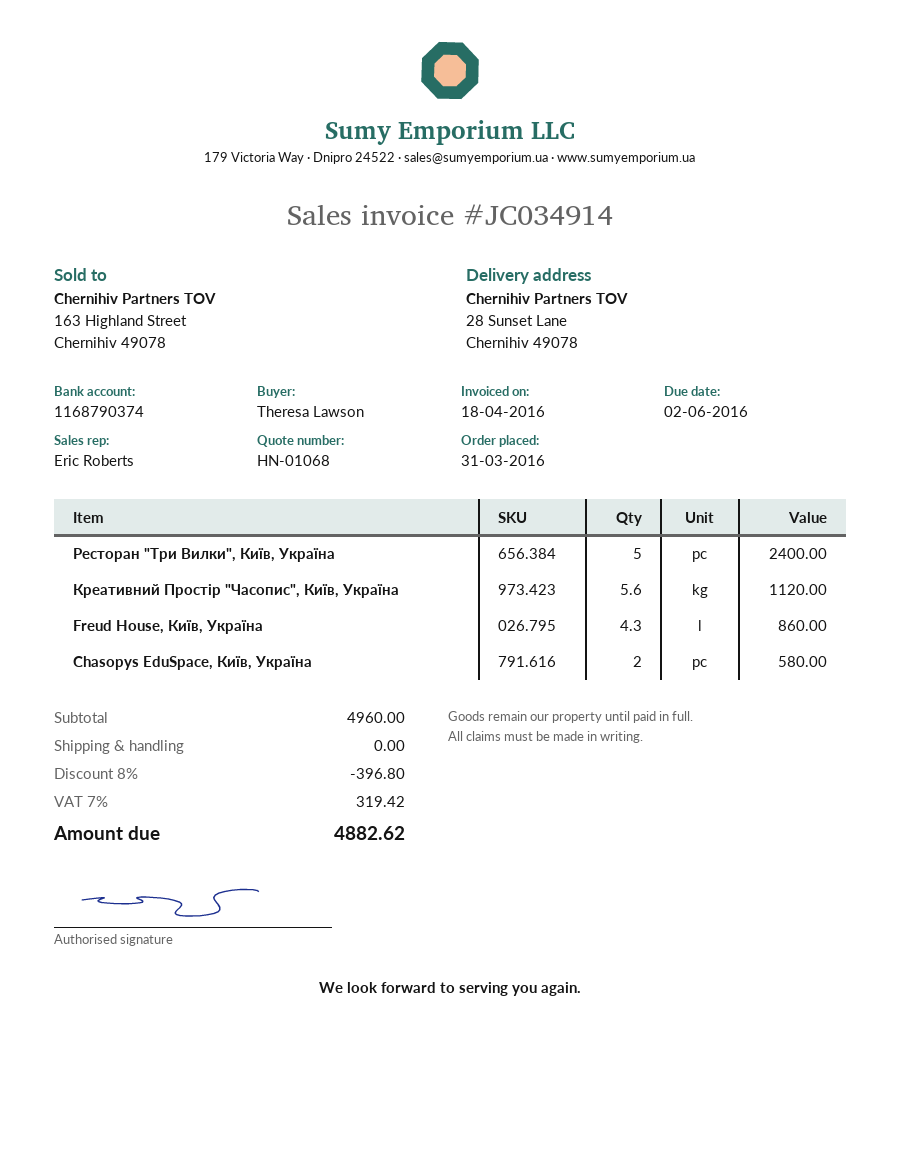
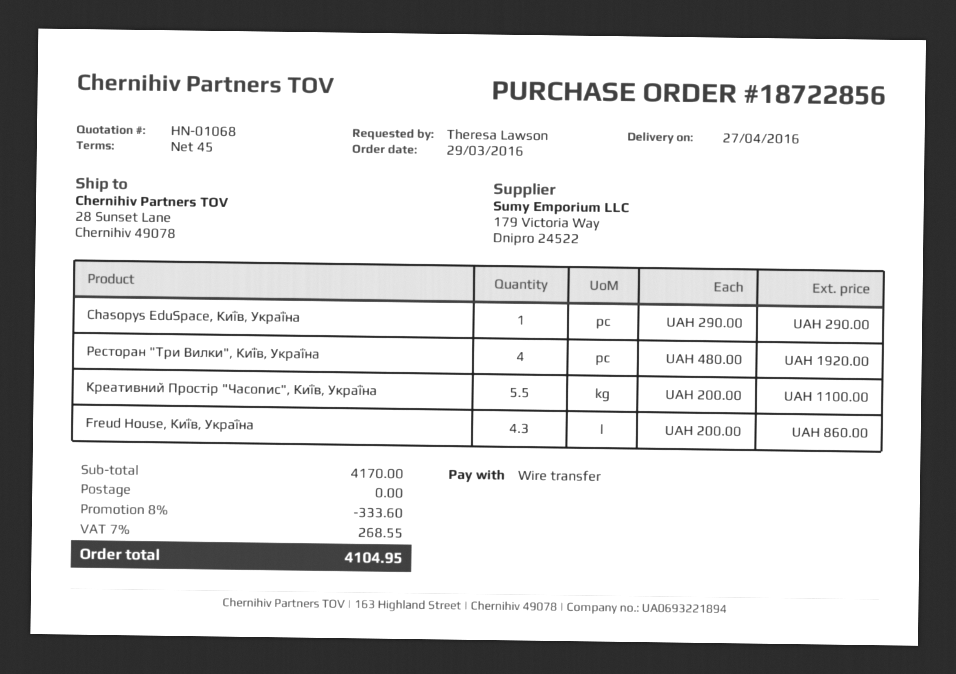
order date: 2016-03-31 -> 2016-03-29
Ресторан "Три Вилки", Київ, Україна: 5 for 2400.00 -> 4 for 1920.00
Креативний Простір "Часопис", Київ, Україна: 5.6 for 1120.00 -> 5.5 for 1100.00
Chasopys EduSpace, Київ, Україна: 2 for 580.00 -> 1 for 290.00
subtotal: 4960.00 -> 4170.00
discount: 8% = 396.80 -> 8% = 333.60
tax: 7% = 319.42 -> 7% = 268.55
total: 4882.62 -> 4104.95

